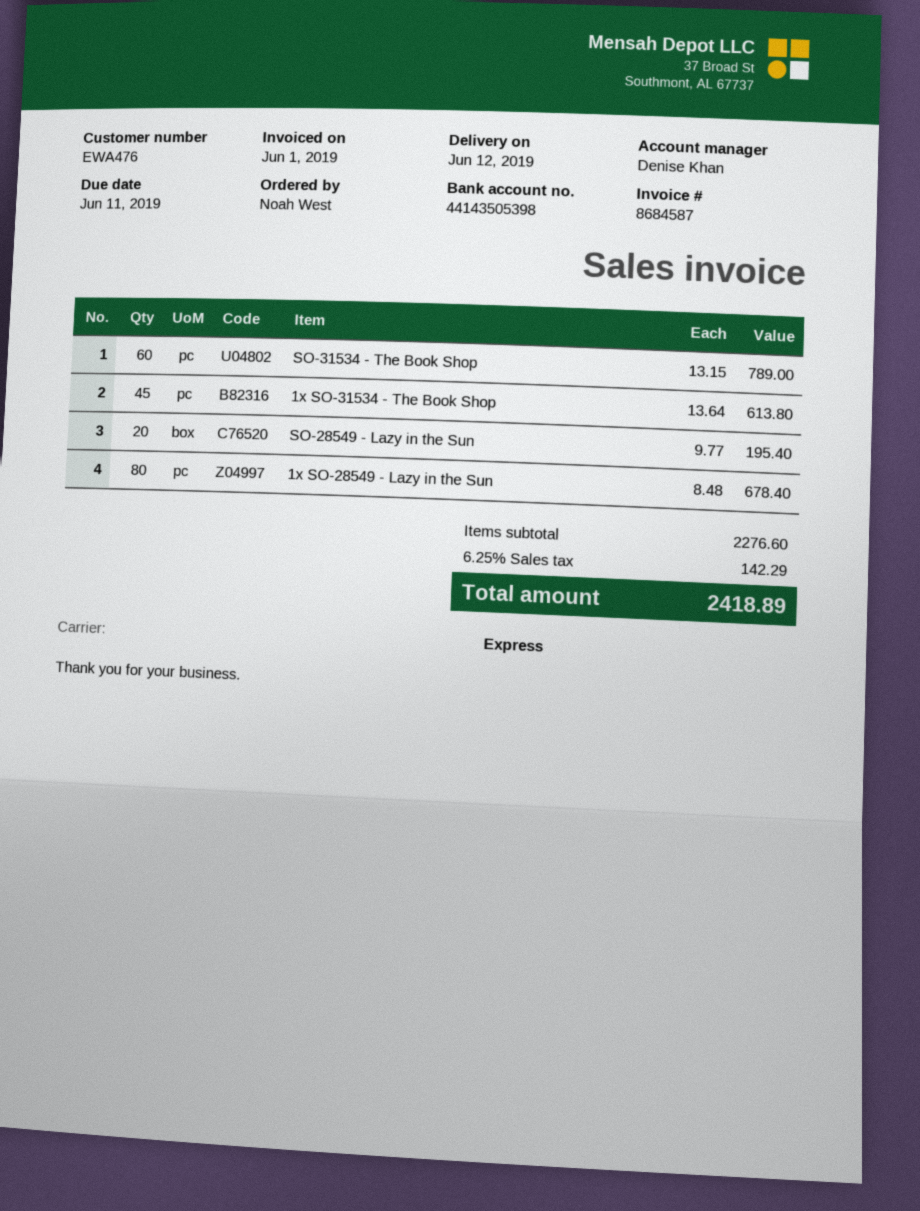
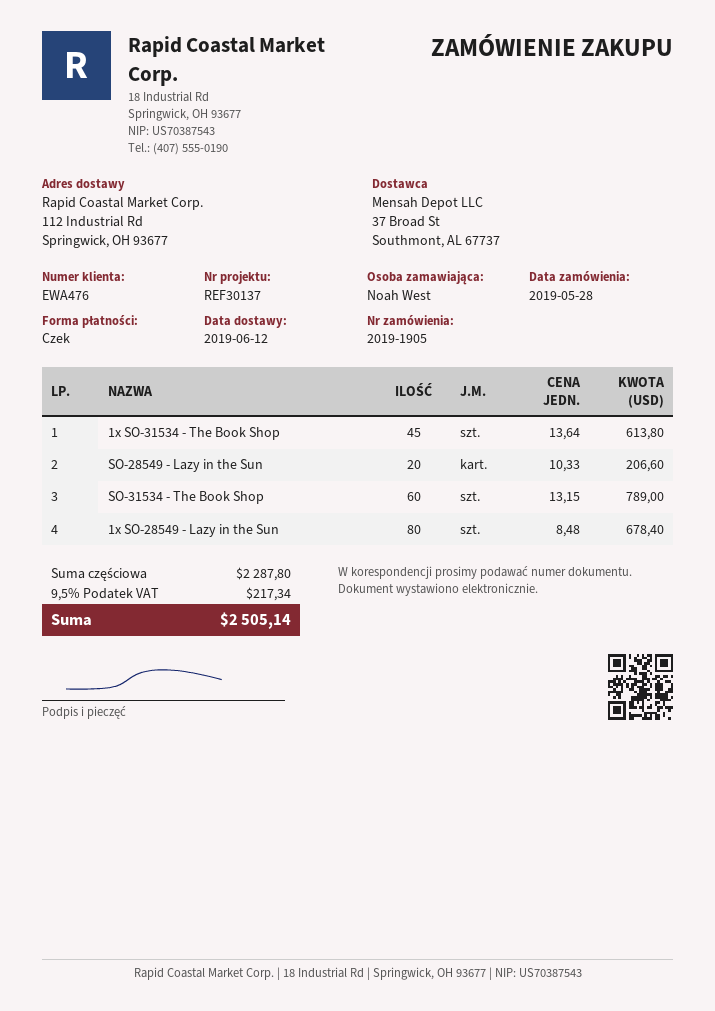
SO-28549 - Lazy in the Sun: 20 x 9.77 = 195.40 -> 20 x 10.33 = 206.60
subtotal: 2276.60 -> 2287.80
tax: 6.25% = 142.29 -> 9.5% = 217.34
total: 2418.89 -> 2505.14

